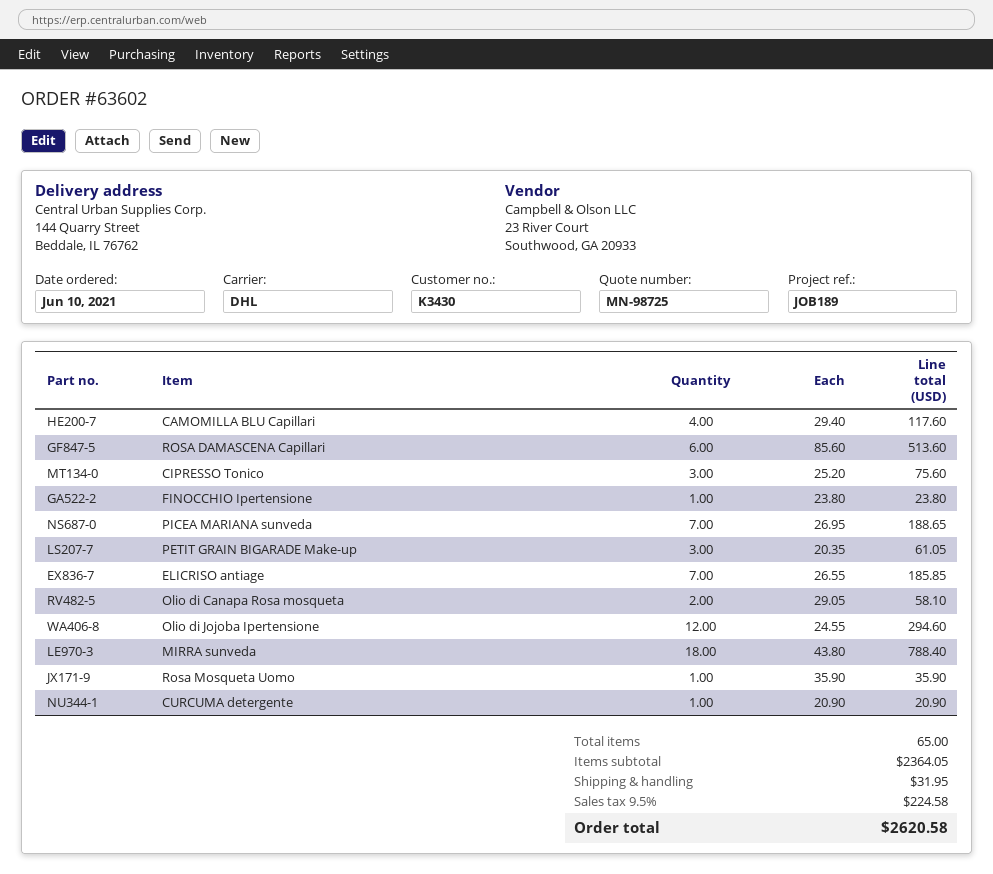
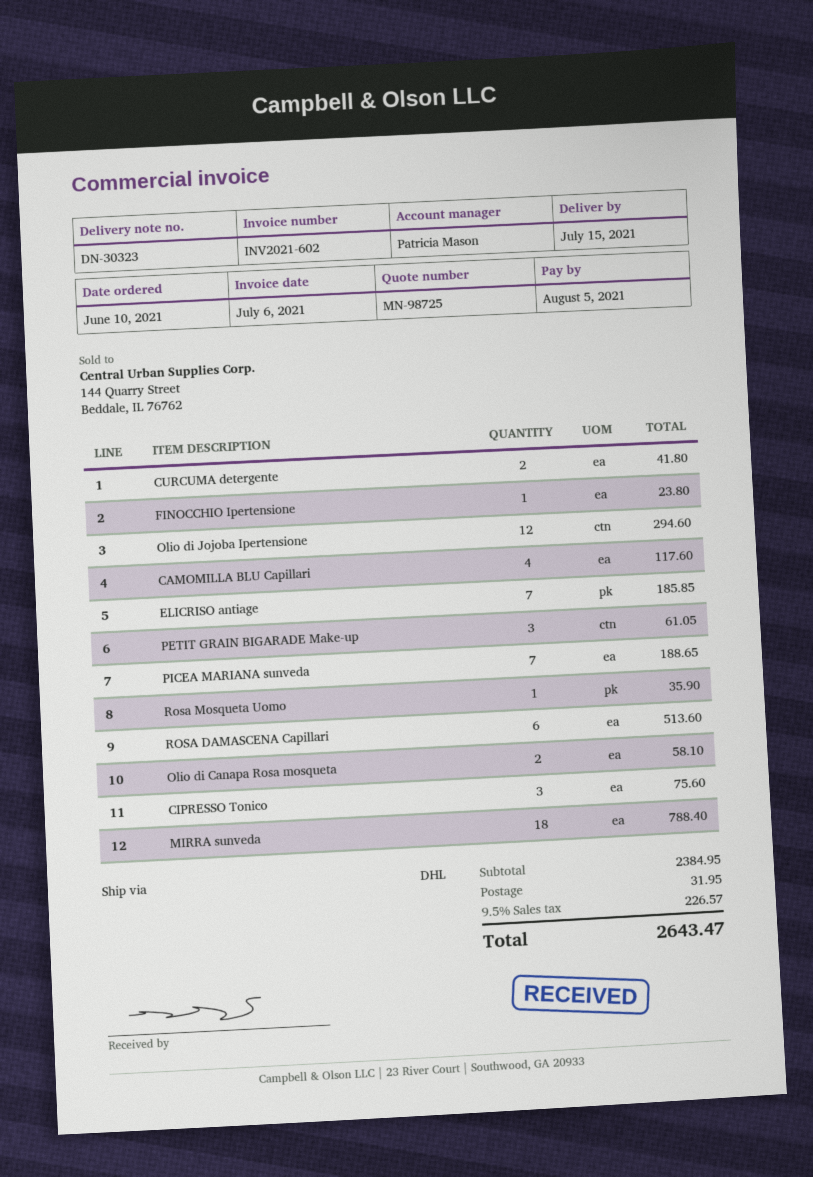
CURCUMA detergente: 1 for 20.90 -> 2 for 41.80
subtotal: 2364.05 -> 2384.95
tax: 9.5% = 224.58 -> 9.5% = 226.57
total: 2620.58 -> 2643.47

